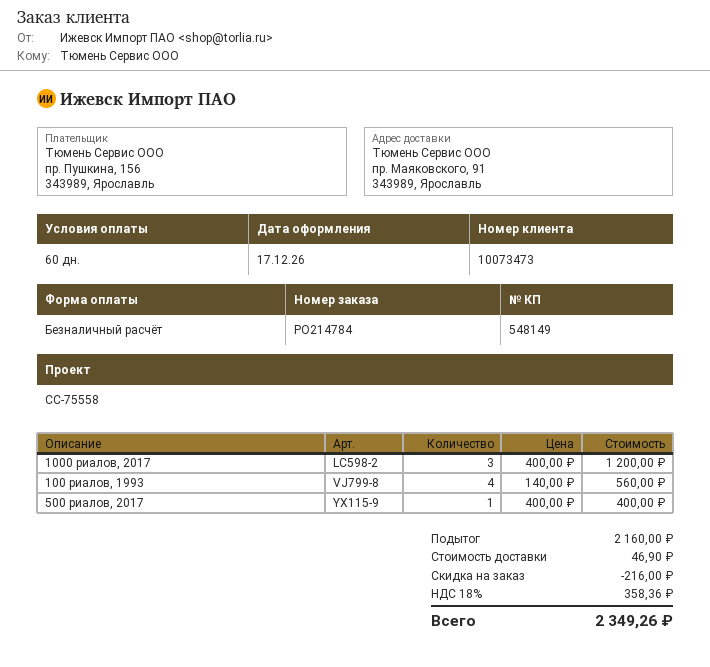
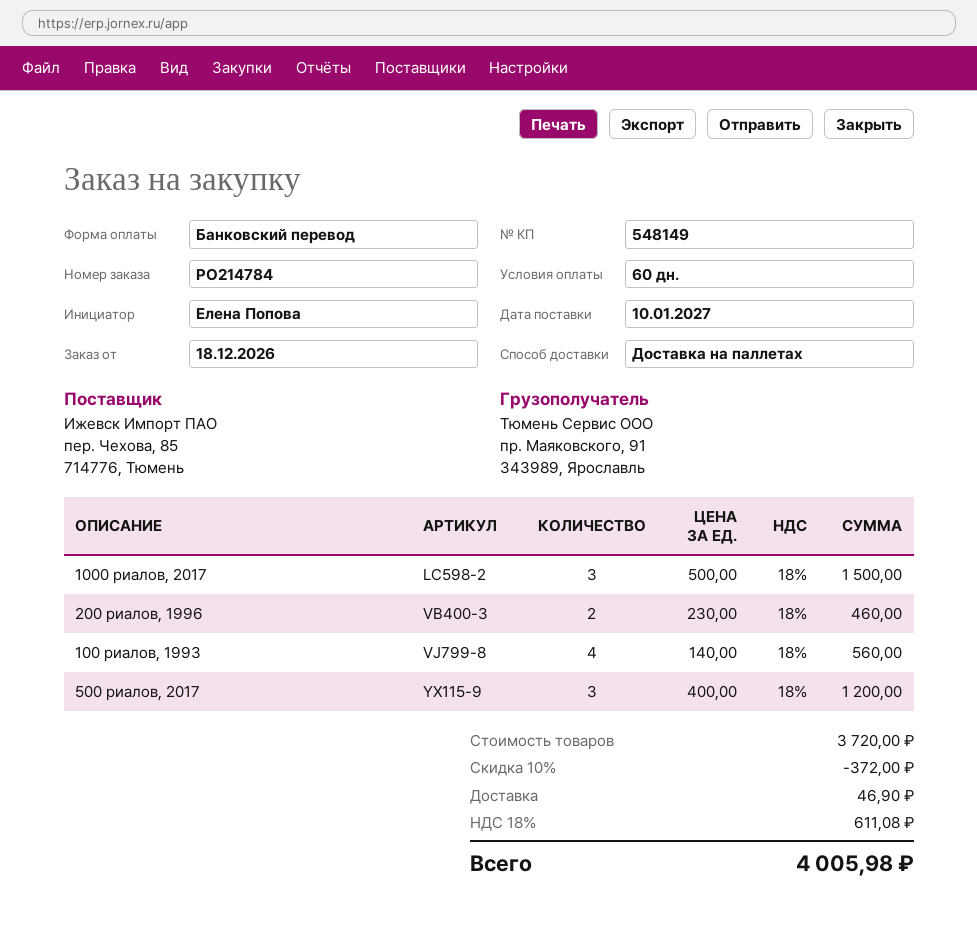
order date: 2026-12-17 -> 2026-12-18
1000 риалов, 2017: 3 x 400.00 = 1200.00 -> 3 x 500.00 = 1500.00
500 риалов, 2017: 1 x 400.00 = 400.00 -> 3 x 400.00 = 1200.00
200 риалов, 1996: none -> 2 x 230.00 = 460.00
subtotal: 2160.00 -> 3720.00
discount: 216.00 -> 372.00
tax: 18% = 358.36 -> 18% = 611.08
total: 2349.26 -> 4005.98

